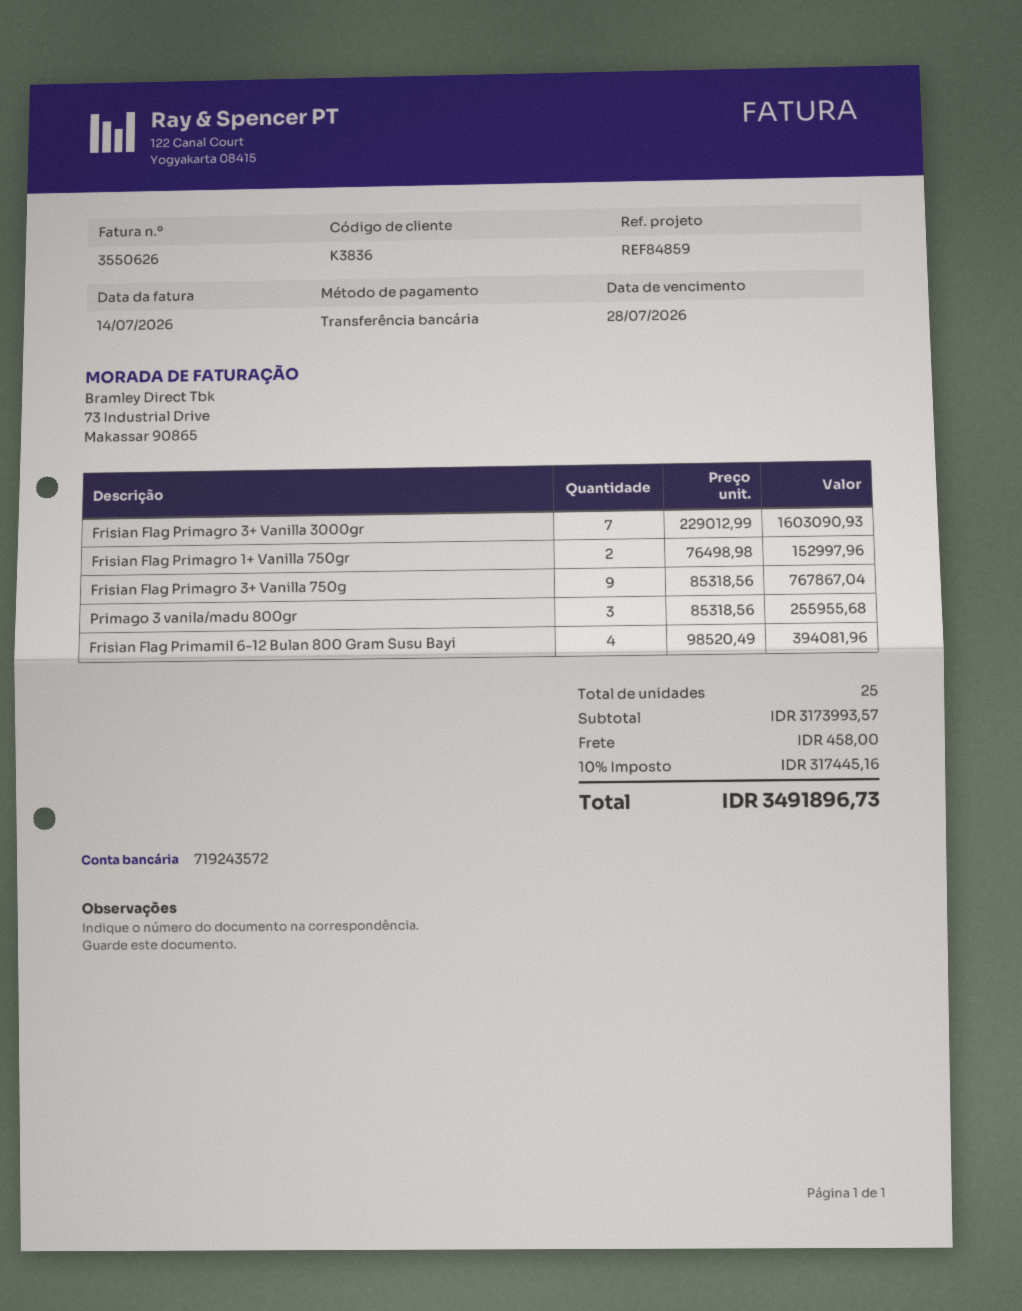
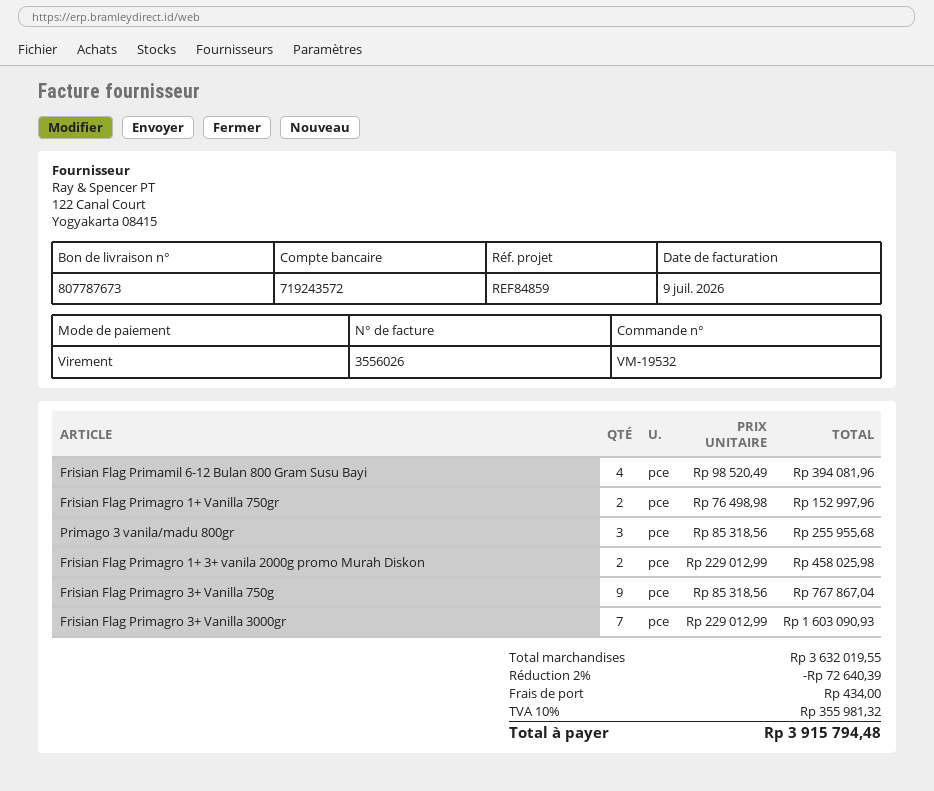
invoice number: 3550626 -> 3556026
invoice date: 2026-07-14 -> 2026-07-09
Frisian Flag Primagro 1+ 3+ vanila 2000g promo Murah Diskon: none -> 2 x 229012.99 = 458025.98
subtotal: 3173993.57 -> 3632019.55
discount: none -> 2% = 72640.39
shipping: 458.00 -> 434.00
tax: 10% = 317445.16 -> 10% = 355981.32
total: 3491896.73 -> 3915794.48

